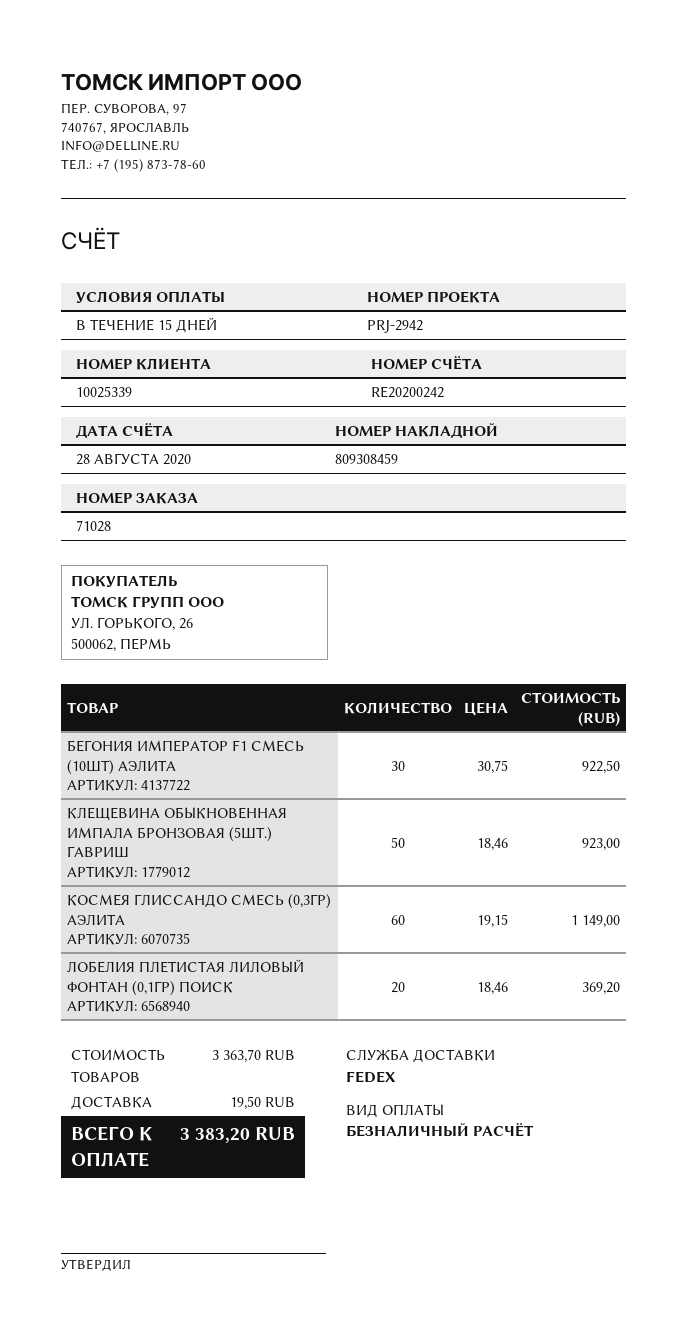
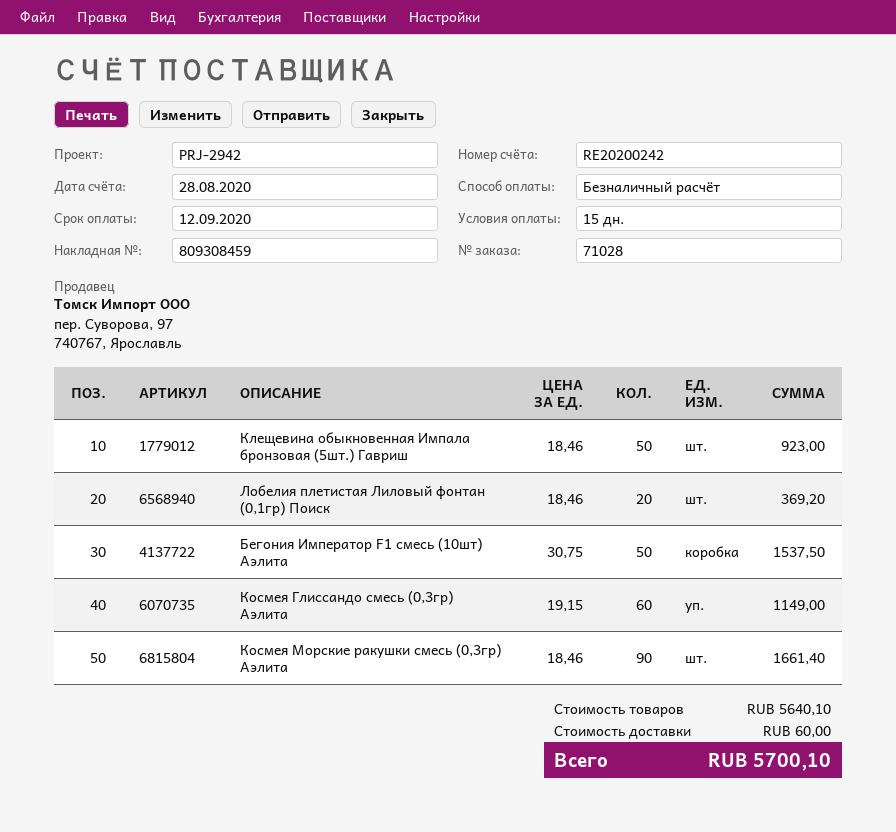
БЕГОНИЯ ИМПЕРАТОР F1 СМЕСЬ (10ШТ) АЭЛИТА: 30 x 30.75 = 922.50 -> 50 x 30.75 = 1537.50
Космея Морские ракушки смесь (0,3гр) Аэлита: none -> 90 x 18.46 = 1661.40
subtotal: 3363.70 -> 5640.10
shipping: 19.50 -> 60.00
total: 3383.20 -> 5700.10

